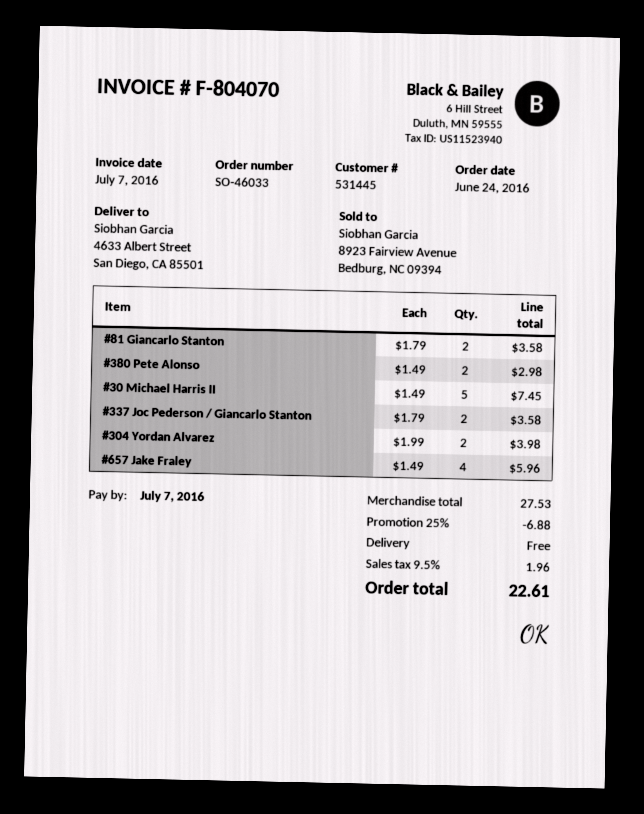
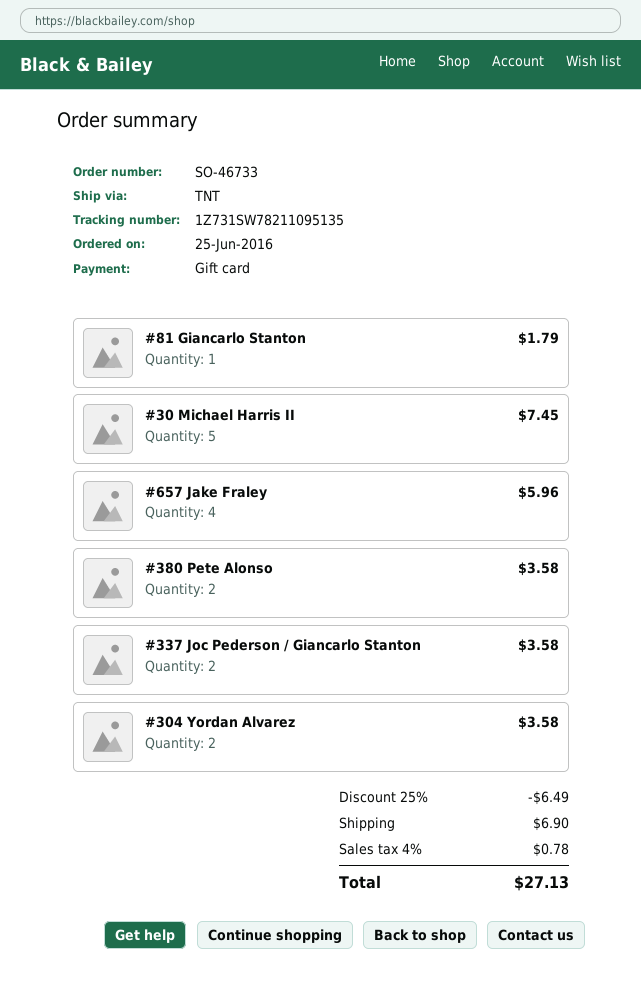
order number: SO-46033 -> SO-46733
order date: 2016-06-24 -> 2016-06-25
#81 Giancarlo Stanton: 2 for 3.58 -> 1 for 1.79
#380 Pete Alonso: 2 for 2.98 -> 2 for 3.58
#304 Yordan Alvarez: 2 for 3.98 -> 2 for 3.58
discount: 25% = 6.88 -> 25% = 6.49
shipping: 0.00 -> 6.90
tax: 9.5% = 1.96 -> 4% = 0.78
total: 22.61 -> 27.13

